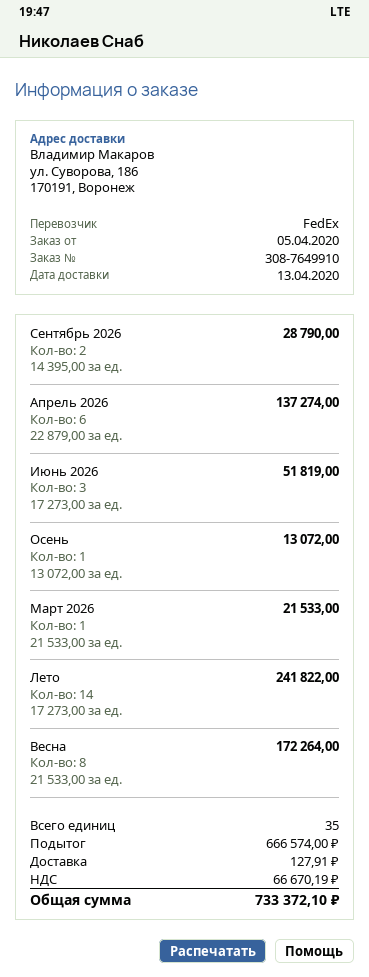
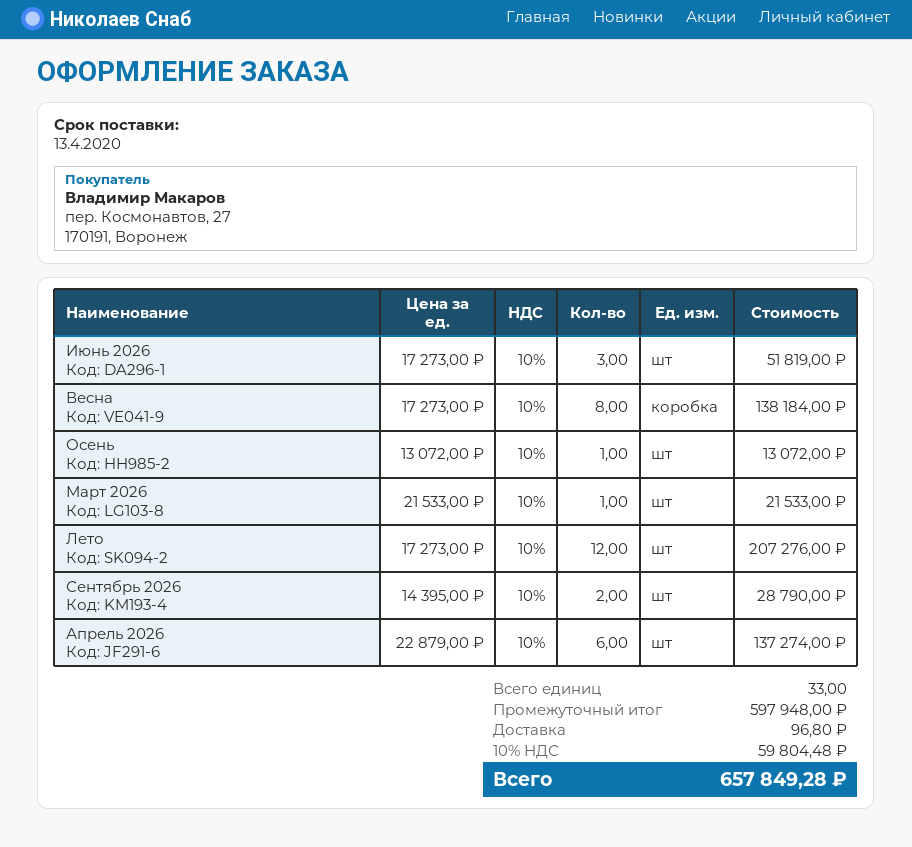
Лето: 14 x 17273.00 = 241822.00 -> 12 x 17273.00 = 207276.00
Весна: 8 x 21533.00 = 172264.00 -> 8 x 17273.00 = 138184.00
total quantity: 35 -> 33
subtotal: 666574.00 -> 597948.00
shipping: 127.91 -> 96.80
tax: 66670.19 -> 59804.48
total: 733372.10 -> 657849.28

